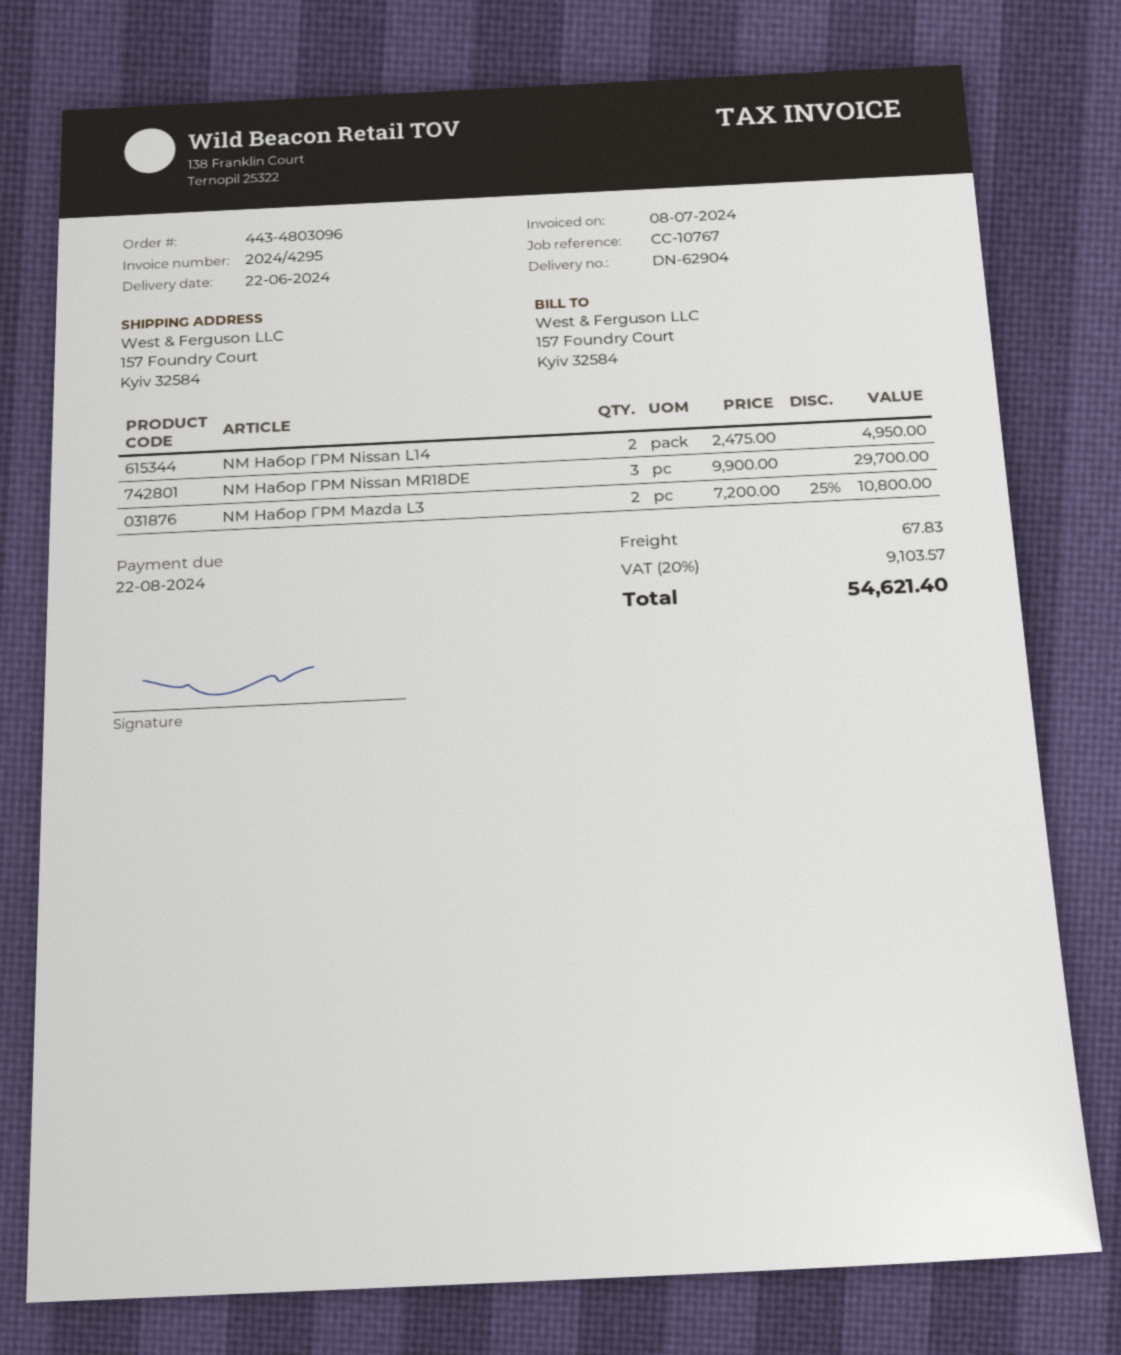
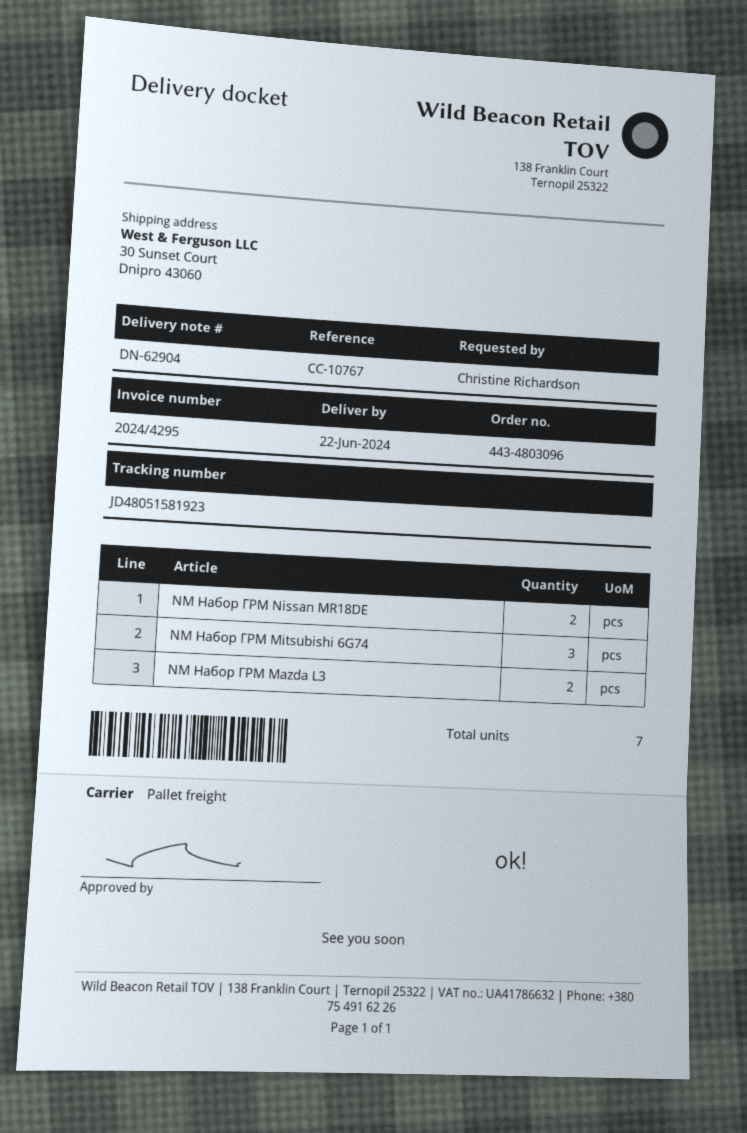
ship to: 157 Foundry Court, Kyiv 32584 -> 30 Sunset Court, Dnipro 43060
NM Набор ГРМ Nissan L14: 2 -> none
NM Набор ГРМ Nissan MR18DE: 3 -> 2
NM Набор ГРМ Mitsubishi 6G74: none -> 3

